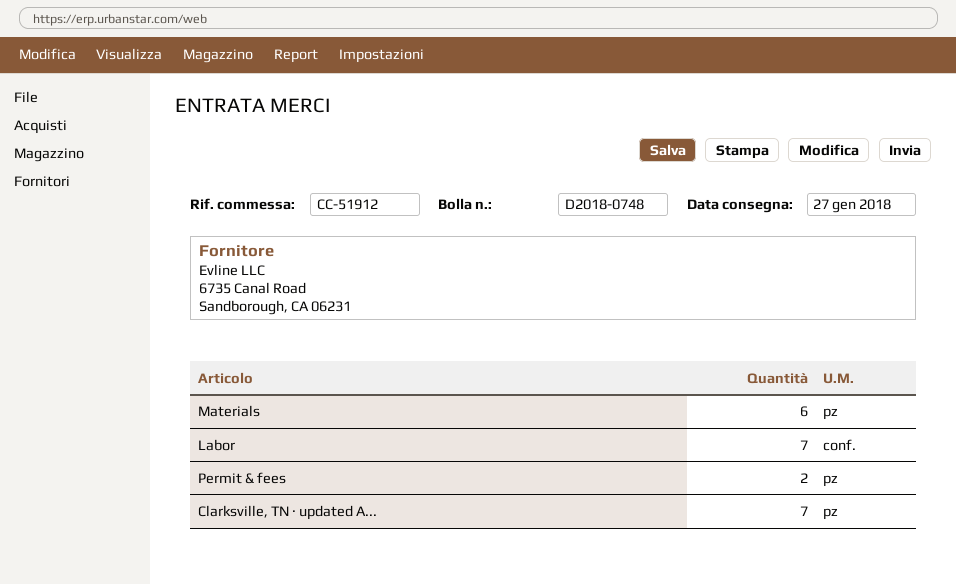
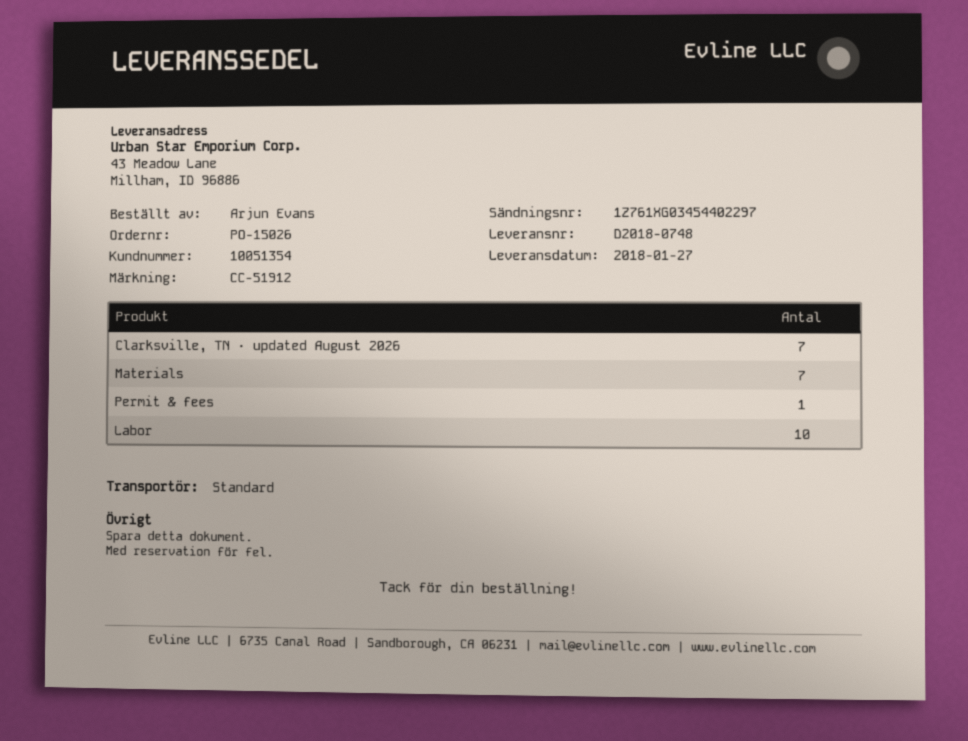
Materials: 6 -> 7
Labor: 7 -> 10
Permit & fees: 2 -> 1

